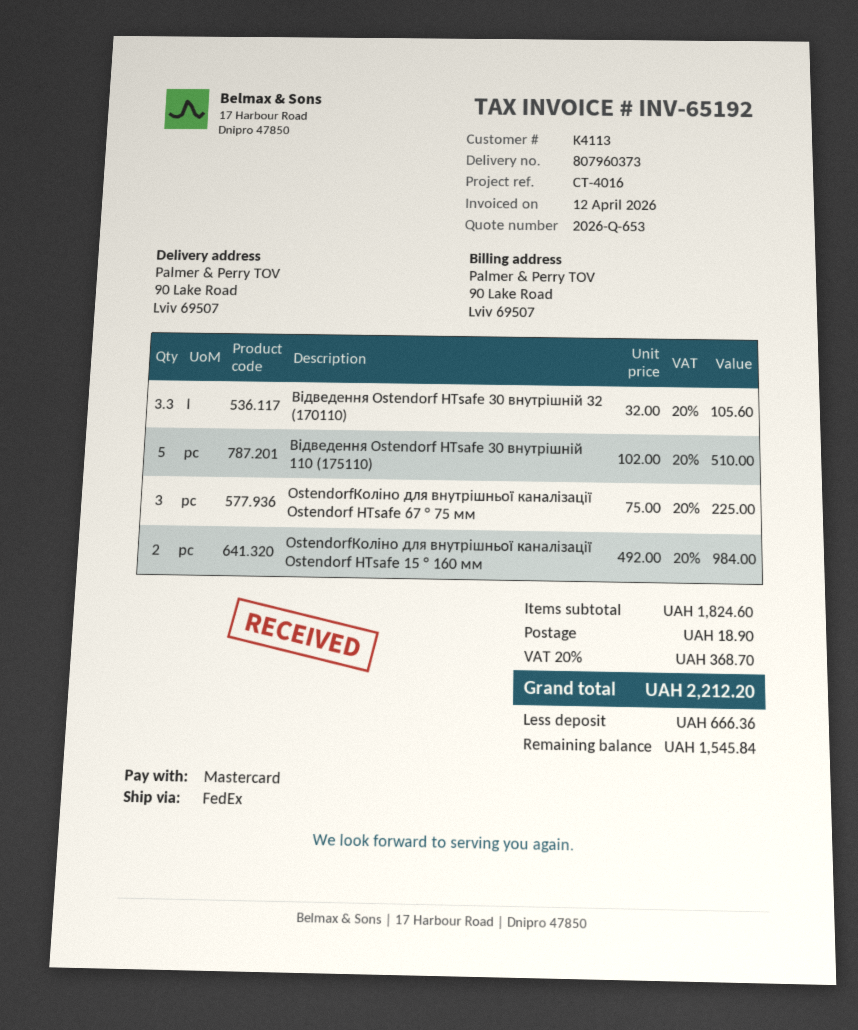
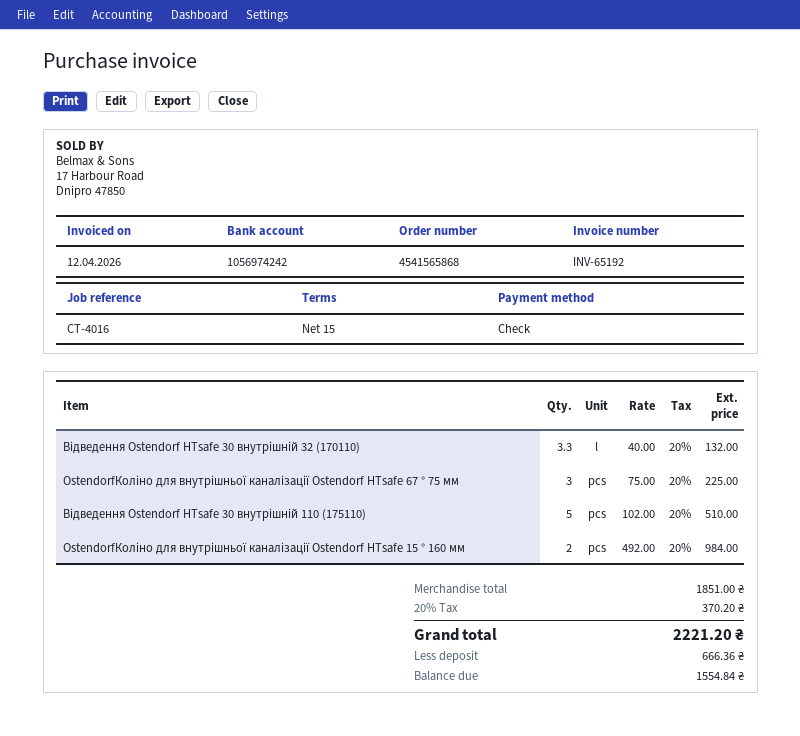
payment method: Mastercard -> cheque
Відведення Ostendorf НТsafe 30 внутрішній 32 (170110): 3.3 x 32.00 = 105.60 -> 3.3 x 40.00 = 132.00
subtotal: 1824.60 -> 1851.00
shipping: 18.90 -> none
tax: 20% = 368.70 -> 20% = 370.20
total: 2212.20 -> 2221.20
balance: 1545.84 -> 1554.84

